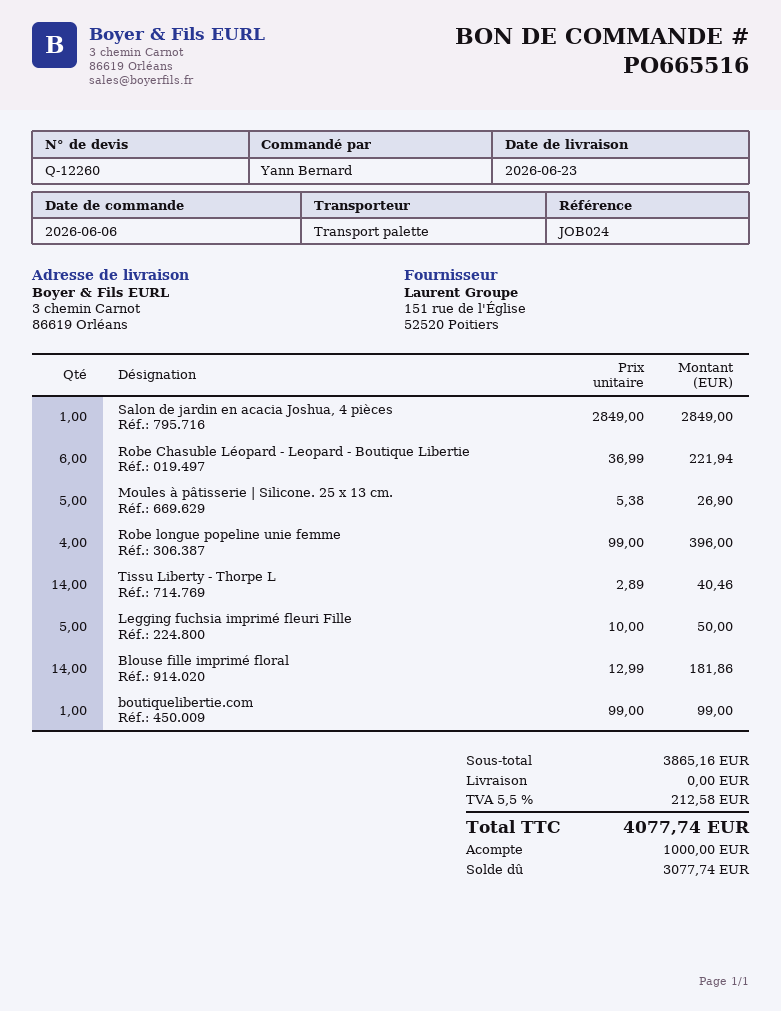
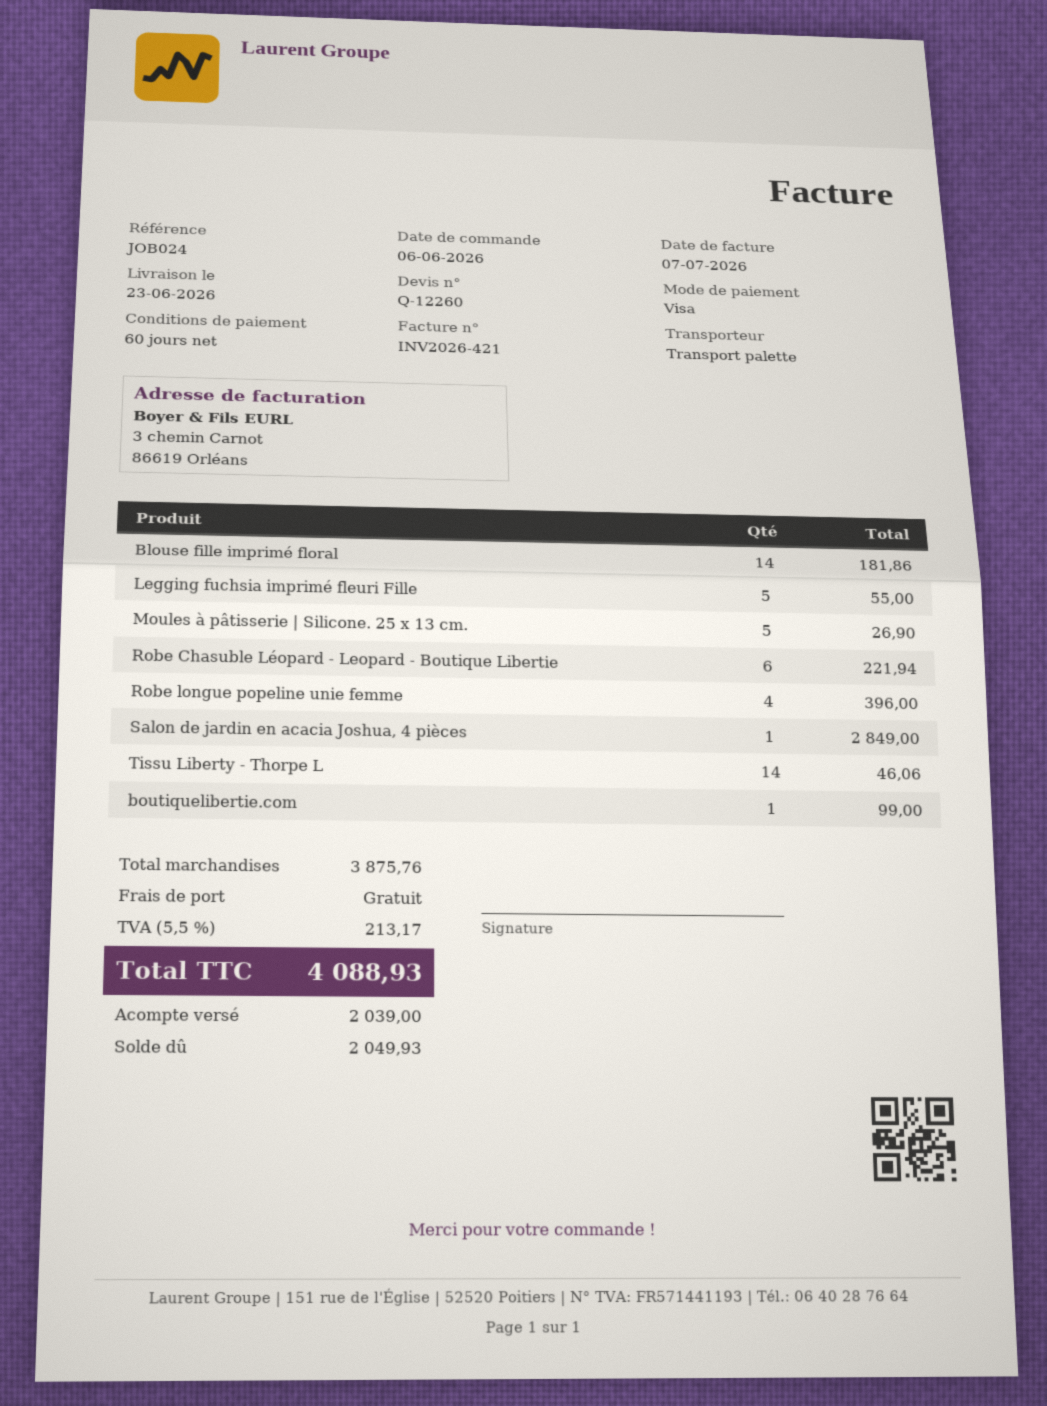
Tissu Liberty - Thorpe L: 14 for 40.46 -> 14 for 46.06
Legging fuchsia imprimé fleuri Fille: 5 for 50.00 -> 5 for 55.00
subtotal: 3865.16 -> 3875.76
tax: 5.5% = 212.58 -> 5.5% = 213.17
total: 4077.74 -> 4088.93
deposit: 1000.00 -> 2039.00
balance: 3077.74 -> 2049.93

